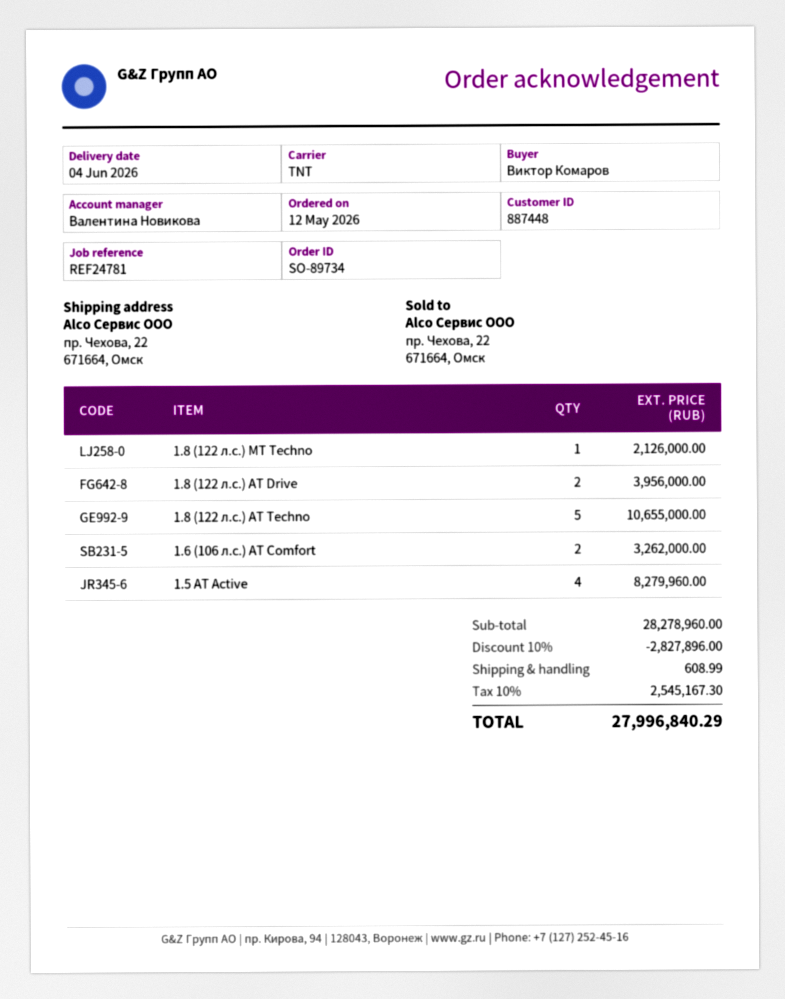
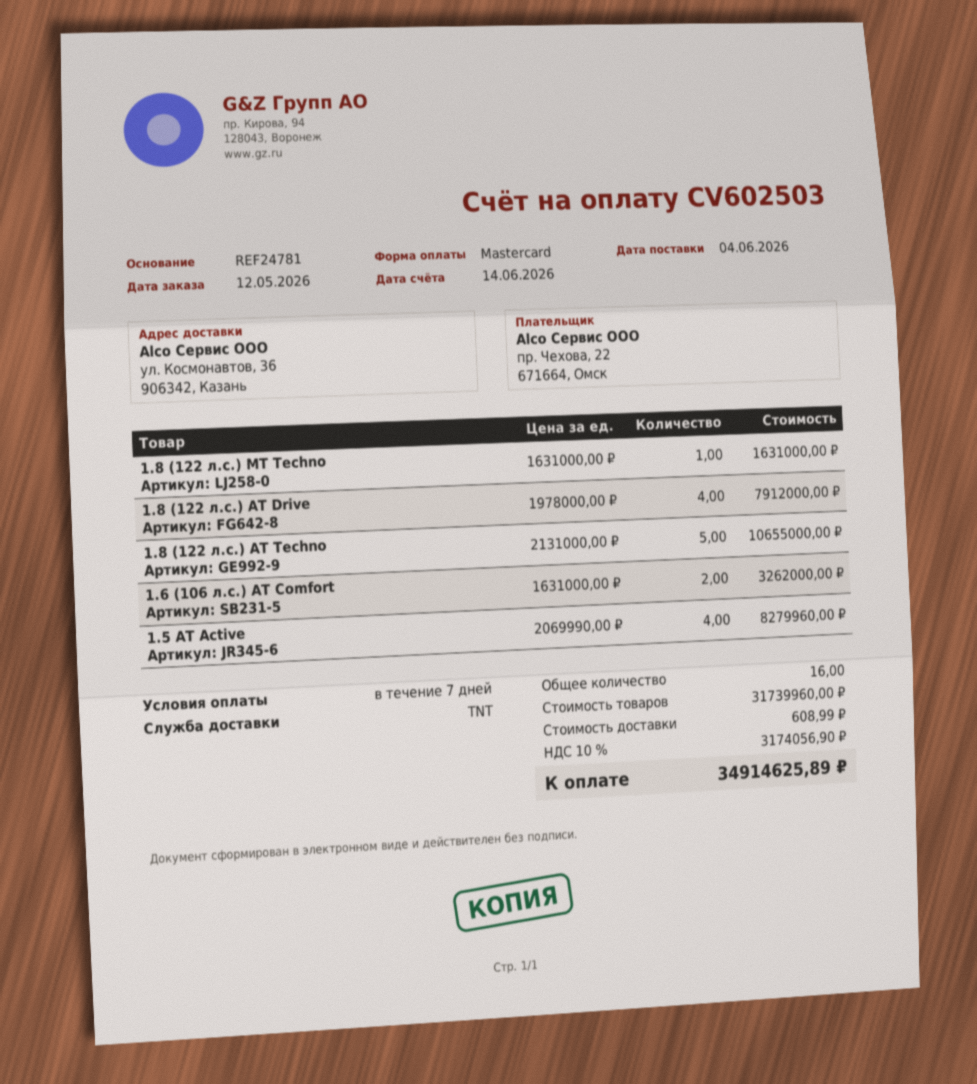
ship to: пр. Чехова, 22, 671664, Омск -> ул. Космонавтов, 36, 906342, Казань
1.8 (122 л.с.) MT Techno: 1 for 2126000.00 -> 1 for 1631000.00
1.8 (122 л.с.) AT Drive: 2 for 3956000.00 -> 4 for 7912000.00
subtotal: 28278960.00 -> 31739960.00
discount: 10% = 2827896.00 -> none
tax: 10% = 2545167.30 -> 10% = 3174056.90
total: 27996840.29 -> 34914625.89

